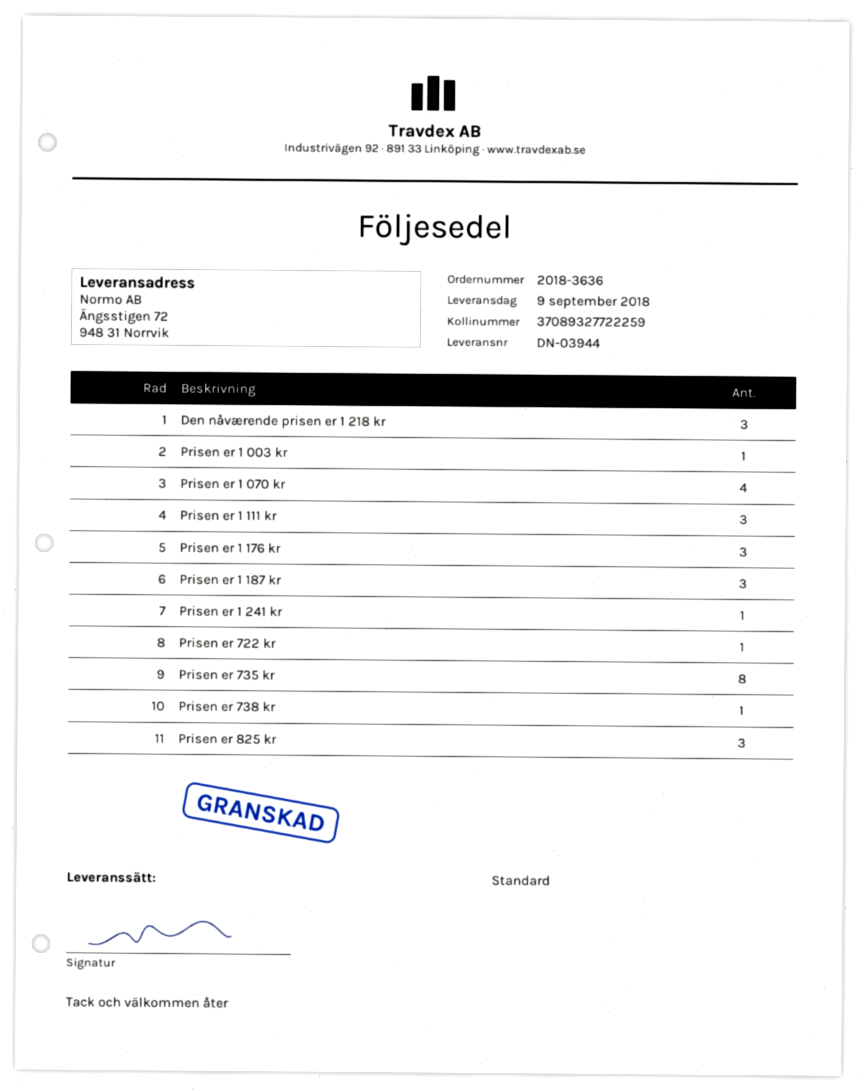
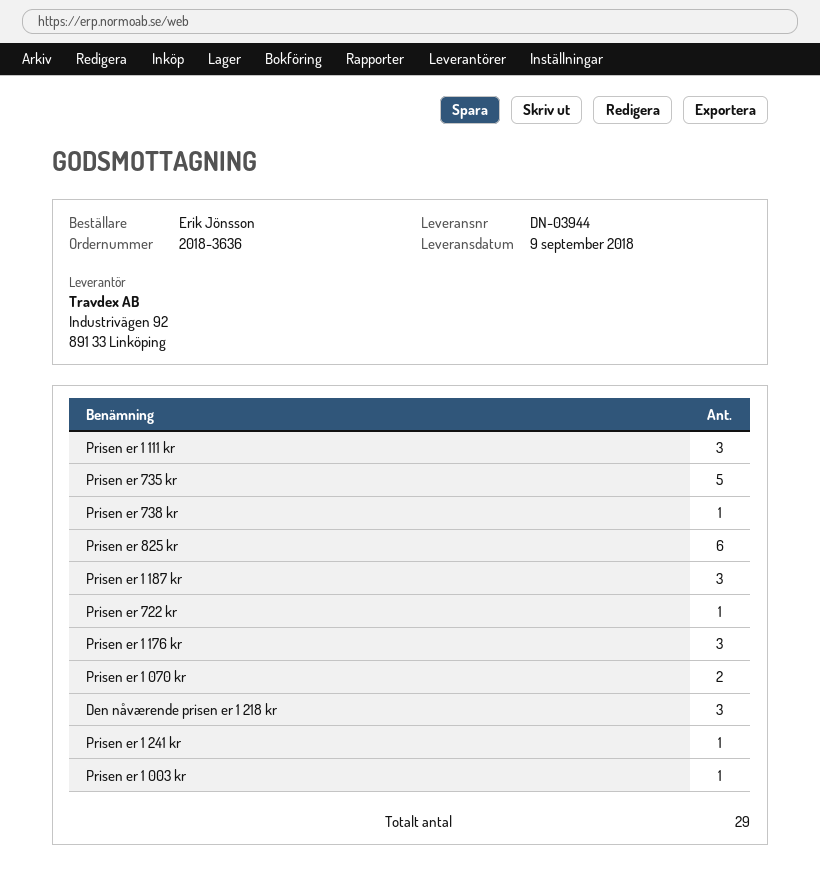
Prisen er 1 070 kr: 4 -> 2
Prisen er 735 kr: 8 -> 5
Prisen er 825 kr: 3 -> 6

